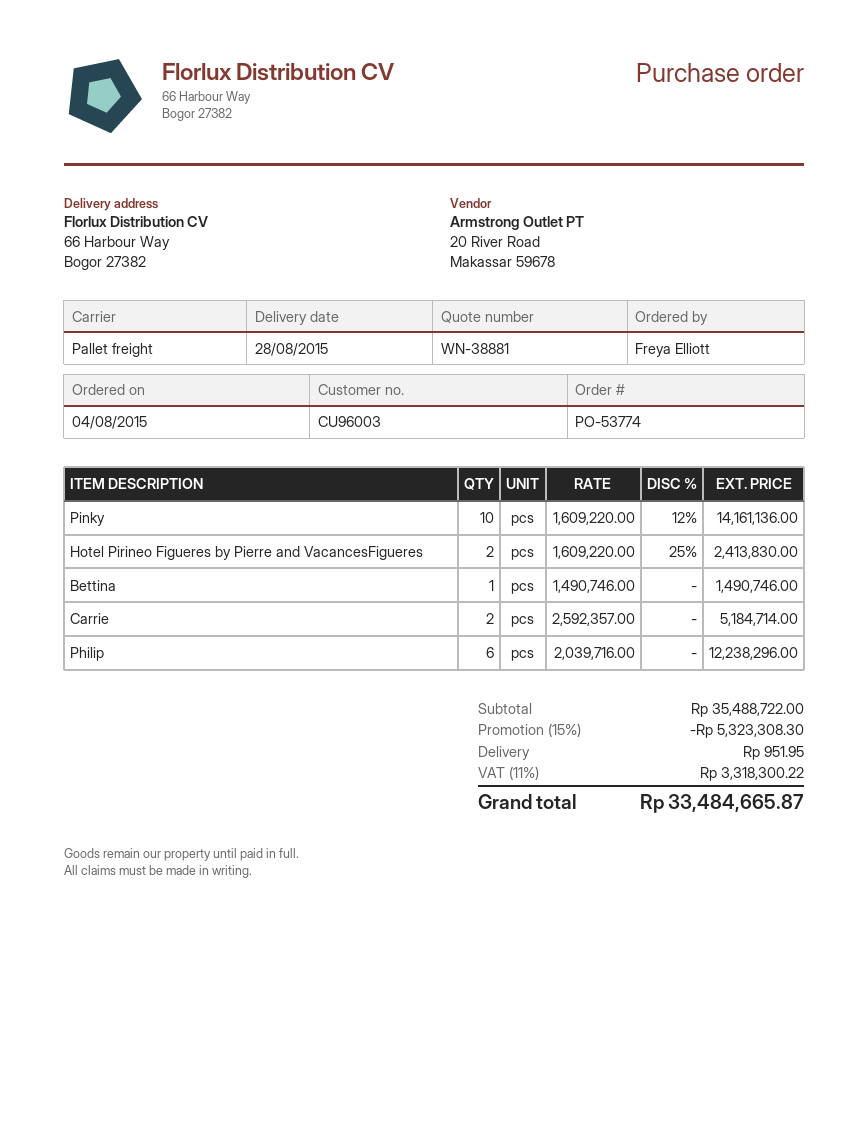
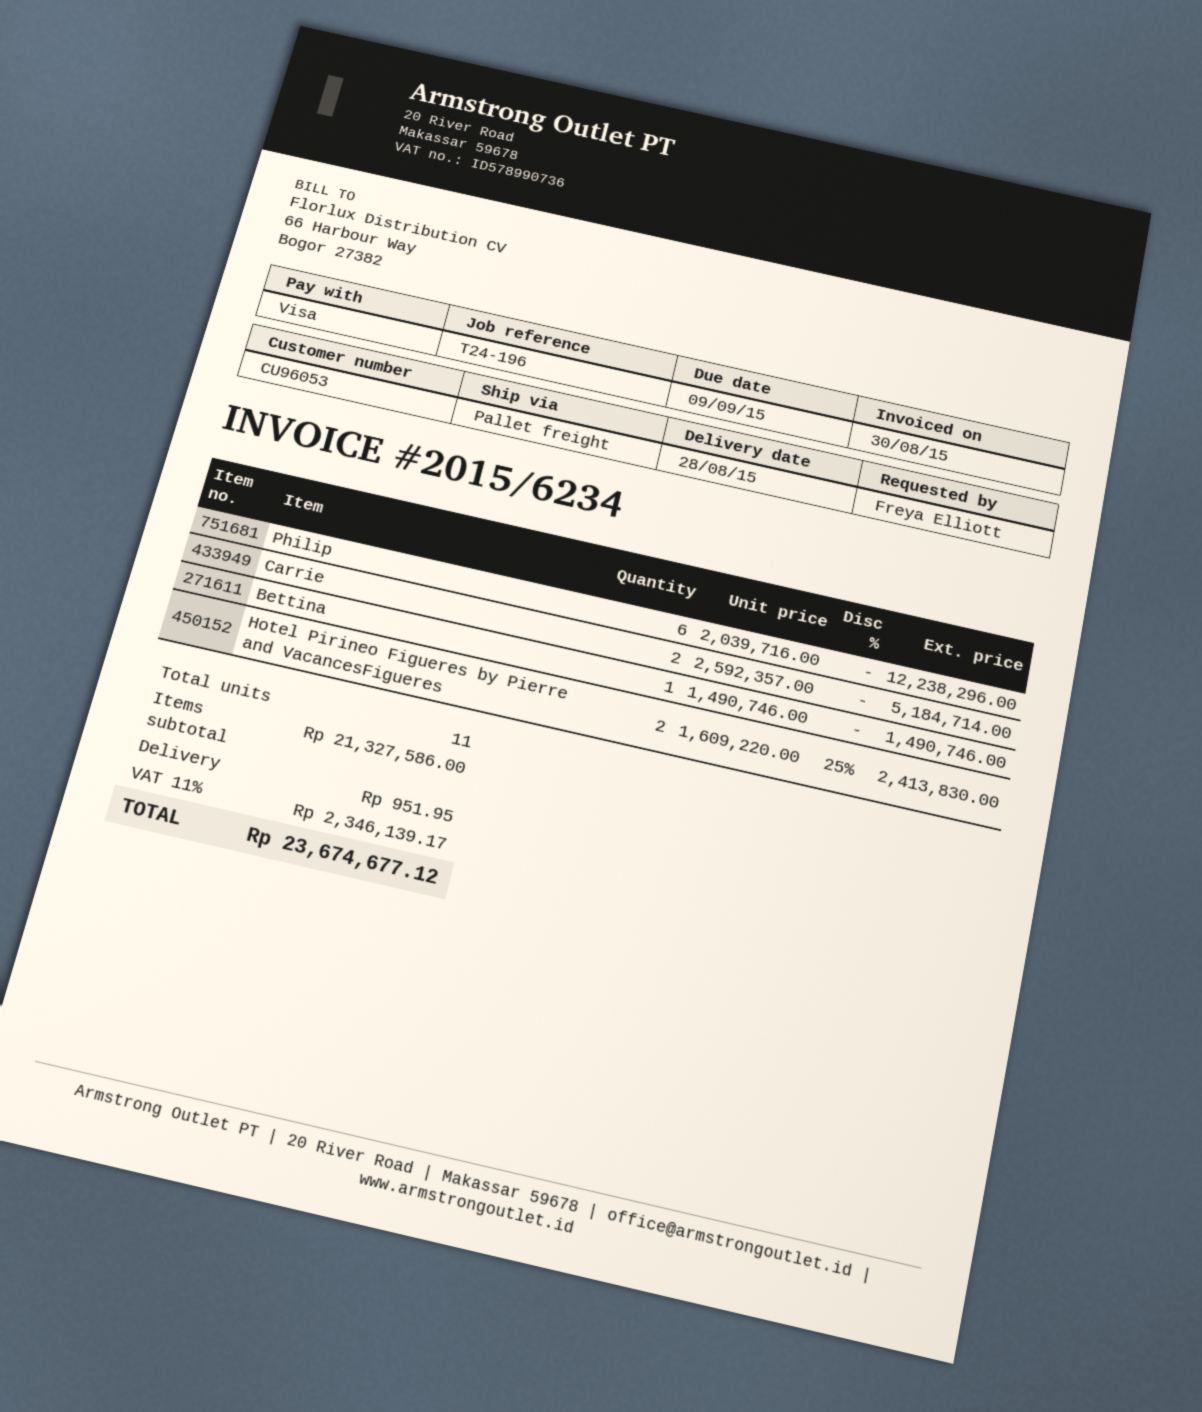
customer number: CU96003 -> CU96053
Pinky: 10 x 1609220.00 - 12% = 14161136.00 -> none
subtotal: 35488722.00 -> 21327586.00
discount: 15% = 5323308.30 -> none
tax: 11% = 3318300.22 -> 11% = 2346139.17
total: 33484665.87 -> 23674677.12

